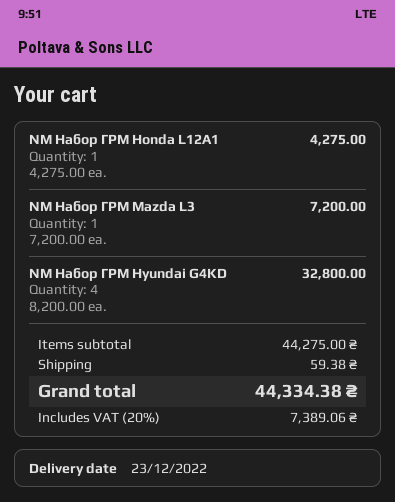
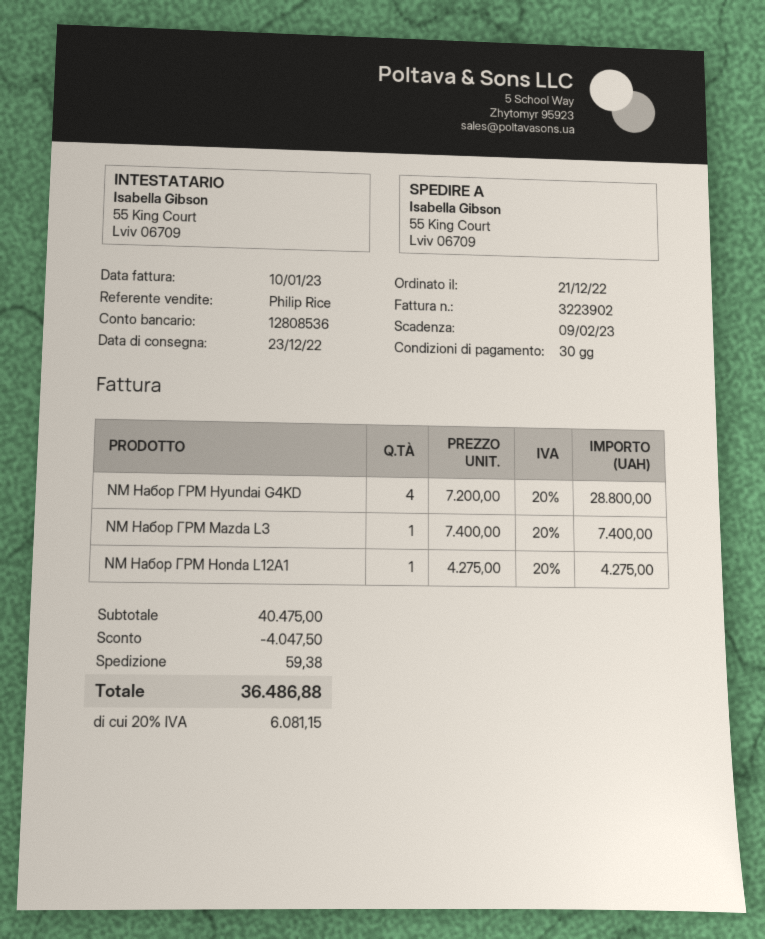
NM Набор ГРМ Mazda L3: 1 x 7200.00 = 7200.00 -> 1 x 7400.00 = 7400.00
NM Набор ГРМ Hyundai G4KD: 4 x 8200.00 = 32800.00 -> 4 x 7200.00 = 28800.00
subtotal: 44275.00 -> 40475.00
discount: none -> 4047.50
tax: 20% = 7389.06 -> 20% = 6081.15
total: 44334.38 -> 36486.88

